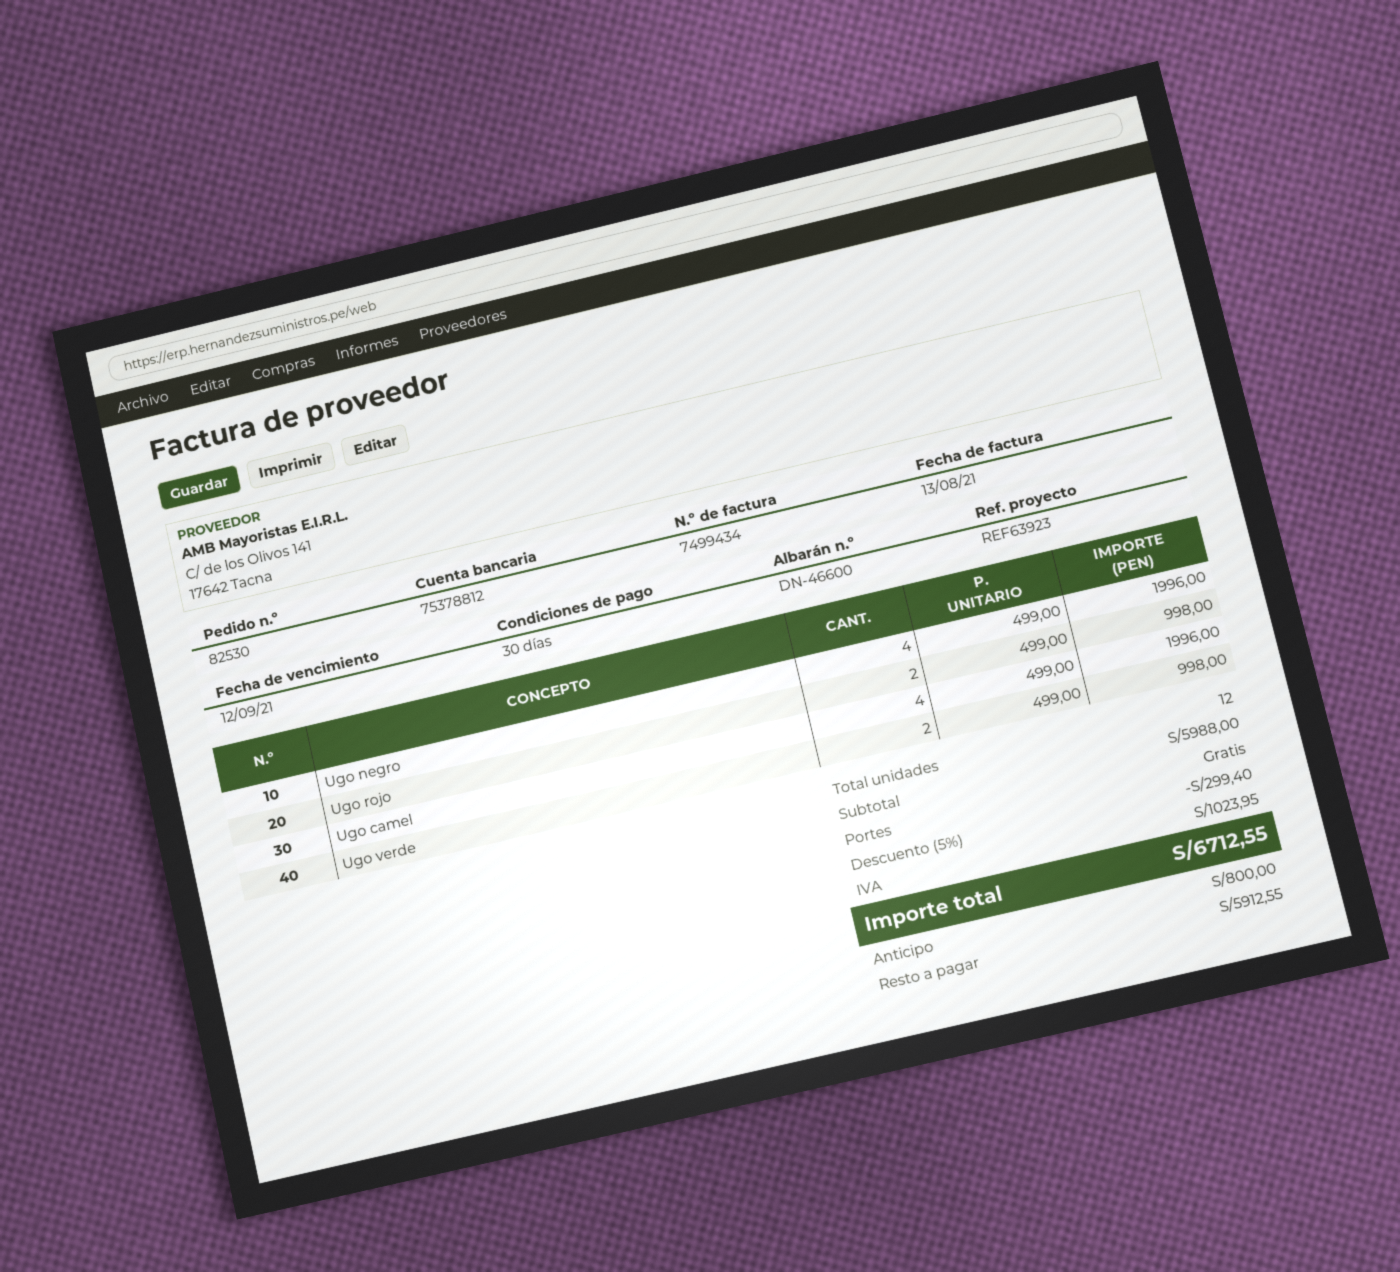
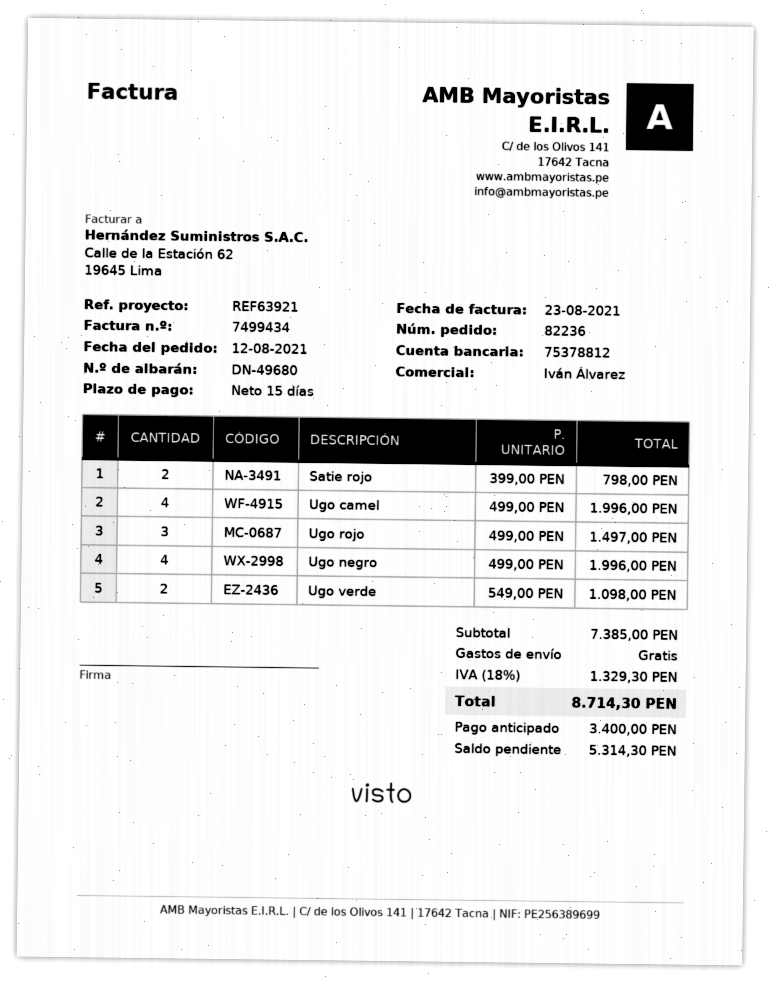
order number: 82530 -> 82236
delivery note number: DN-46600 -> DN-49680
invoice date: 2021-08-13 -> 2021-08-23
payment terms: 30 days -> 15 days
reference: REF63923 -> REF63921
Ugo rojo: 2 x 499.00 = 998.00 -> 3 x 499.00 = 1497.00
Ugo verde: 2 x 499.00 = 998.00 -> 2 x 549.00 = 1098.00
Satie rojo: none -> 2 x 399.00 = 798.00
subtotal: 5988.00 -> 7385.00
discount: 5% = 299.40 -> none
tax: 1023.95 -> 1329.30
total: 6712.55 -> 8714.30
deposit: 800.00 -> 3400.00
balance: 5912.55 -> 5314.30

